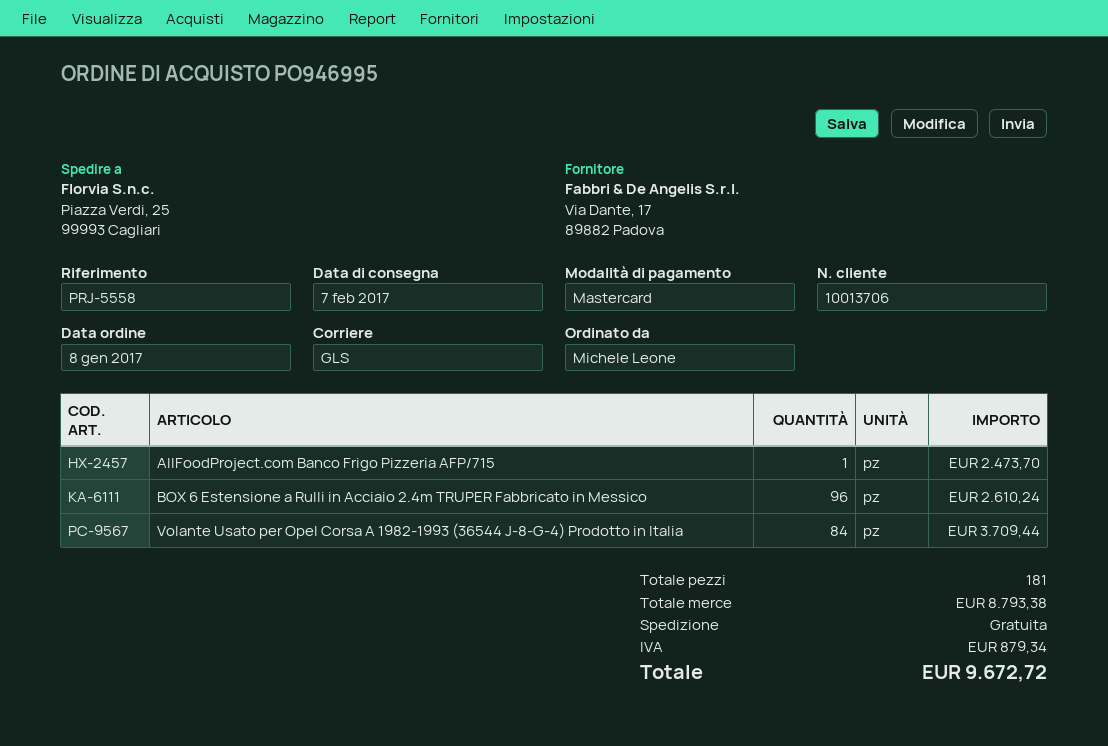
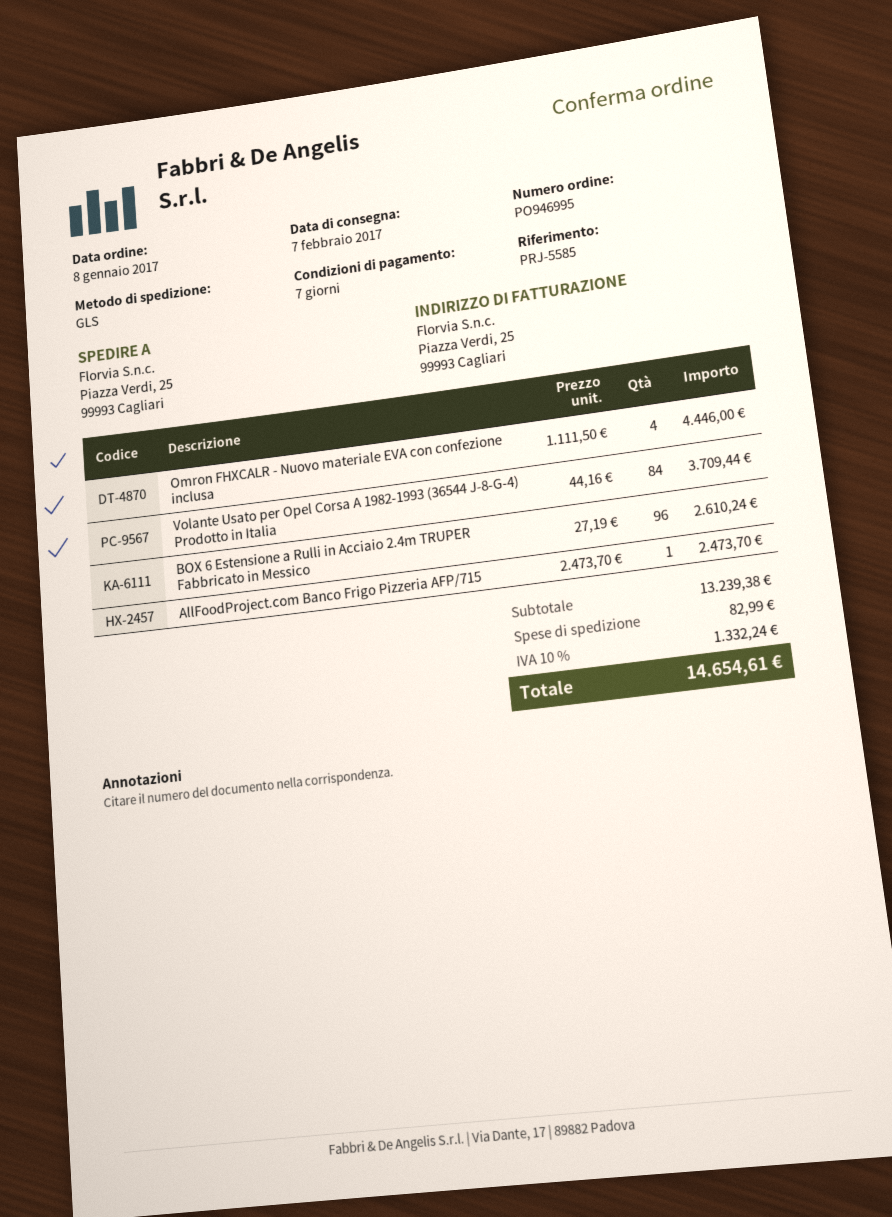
reference: PRJ-5558 -> PRJ-5585
Omron FHXCALR - Nuovo materiale EVA con confezione inclusa: none -> 4 for 4446.00
subtotal: 8793.38 -> 13239.38
shipping: 0.00 -> 82.99
tax: 879.34 -> 1332.24
total: 9672.72 -> 14654.61

